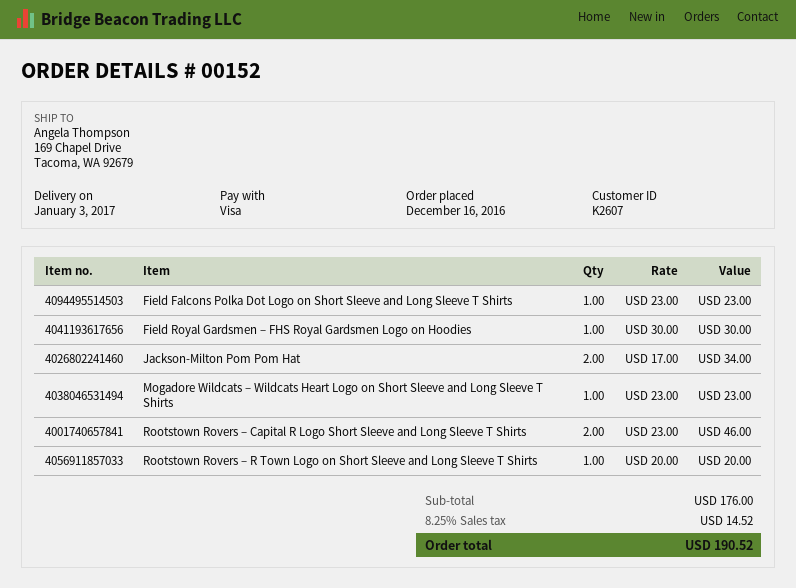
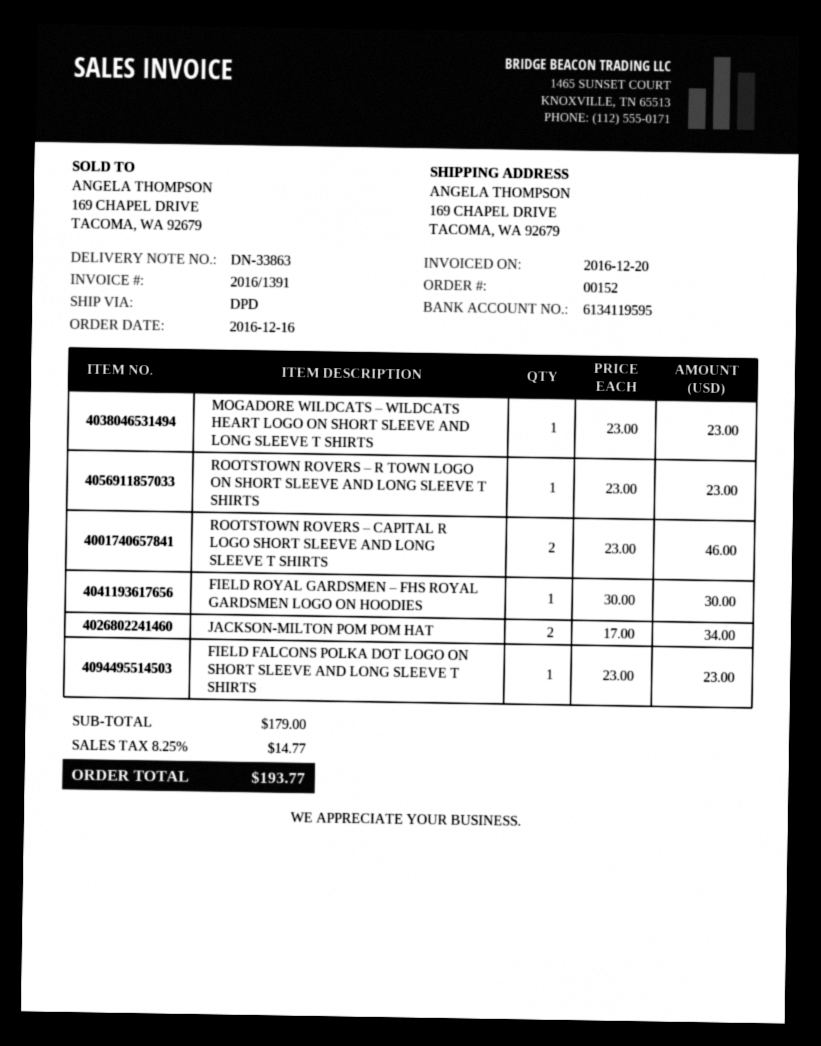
Rootstown Rovers – R Town Logo on Short Sleeve and Long Sleeve T Shirts: 1 x 20.00 = 20.00 -> 1 x 23.00 = 23.00
subtotal: 176.00 -> 179.00
tax: 8.25% = 14.52 -> 8.25% = 14.77
total: 190.52 -> 193.77

